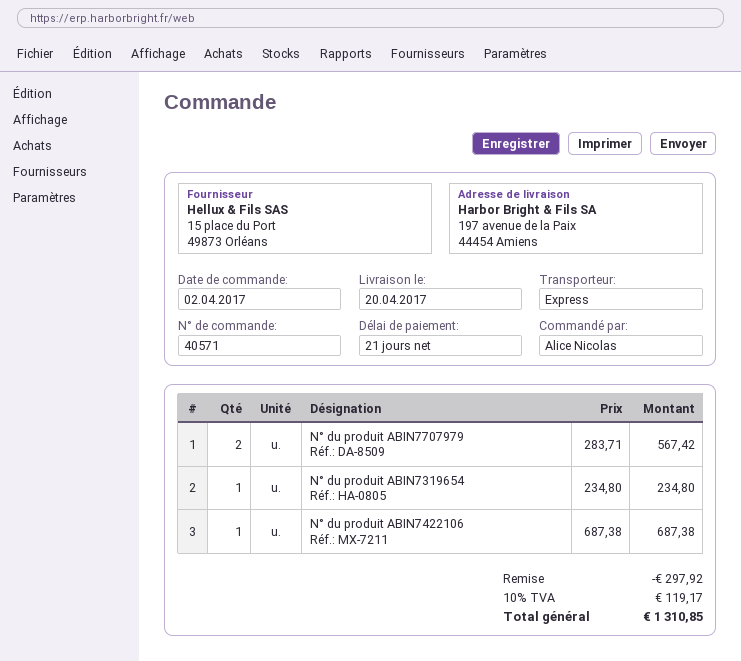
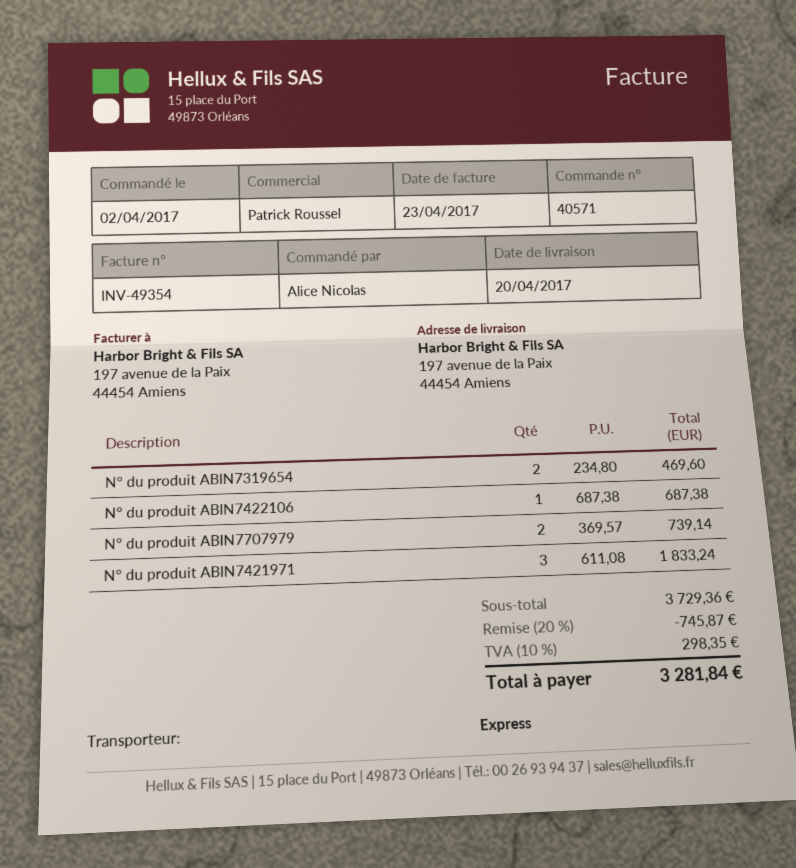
N° du produit ABIN7707979: 2 x 283.71 = 567.42 -> 2 x 369.57 = 739.14
N° du produit ABIN7319654: 1 x 234.80 = 234.80 -> 2 x 234.80 = 469.60
N° du produit ABIN7421971: none -> 3 x 611.08 = 1833.24
discount: 297.92 -> 745.87
tax: 10% = 119.17 -> 10% = 298.35
total: 1310.85 -> 3281.84

